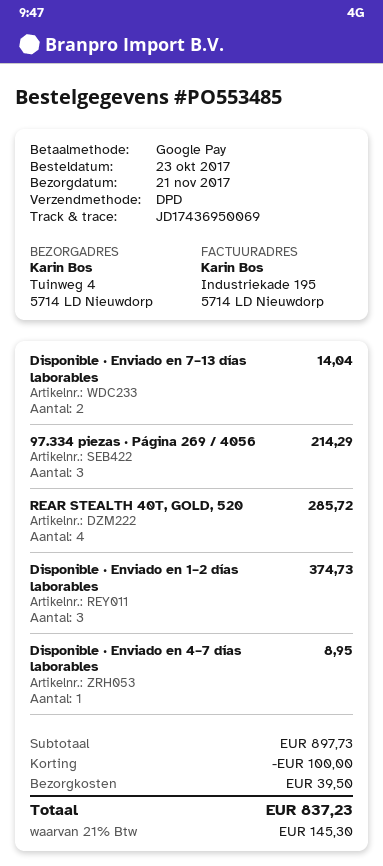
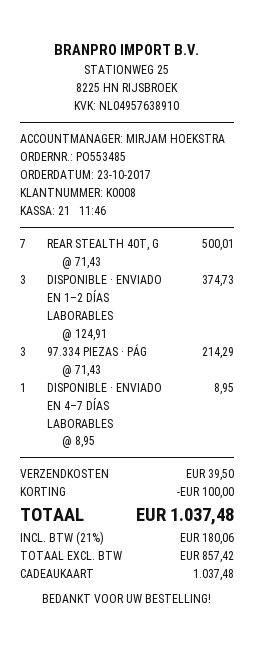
payment method: Google Pay -> gift card
Disponible · Enviado en 7–13 días laborables: 2 for 14.04 -> none
REAR STEALTH 40T, GOLD, 520: 4 for 285.72 -> 7 for 500.01
tax: 21% = 145.30 -> 21% = 180.06
total: 837.23 -> 1037.48

